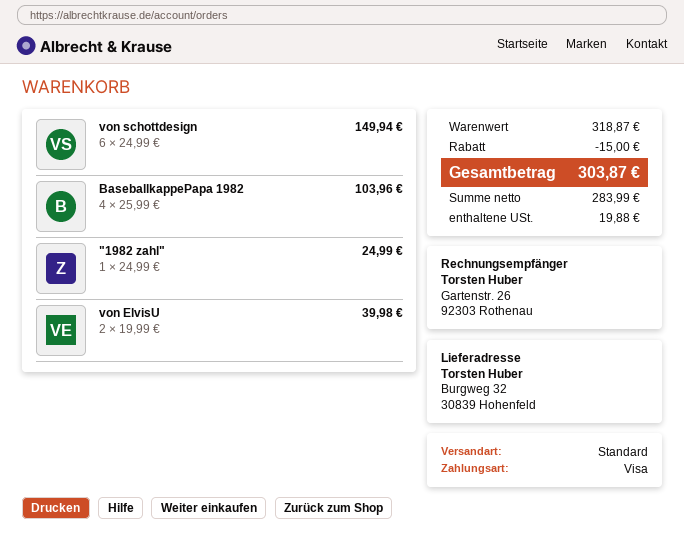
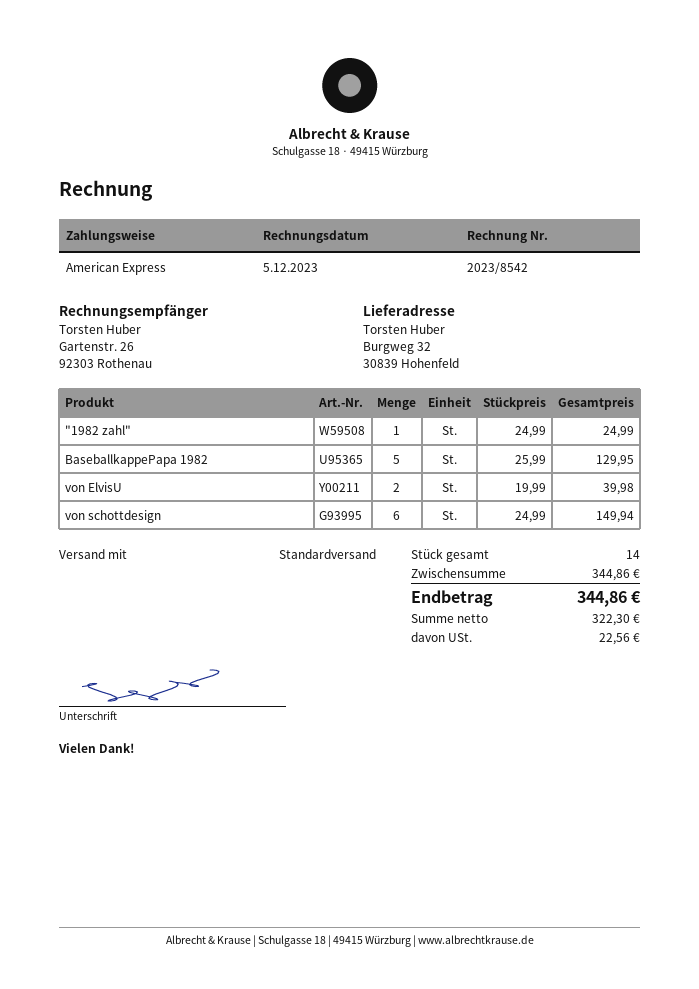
payment method: Visa -> American Express
BaseballkappePapa 1982: 4 x 25.99 = 103.96 -> 5 x 25.99 = 129.95
subtotal: 318.87 -> 344.86
discount: 15.00 -> none
net: 283.99 -> 322.30
tax: 19.88 -> 22.56
total: 303.87 -> 344.86

